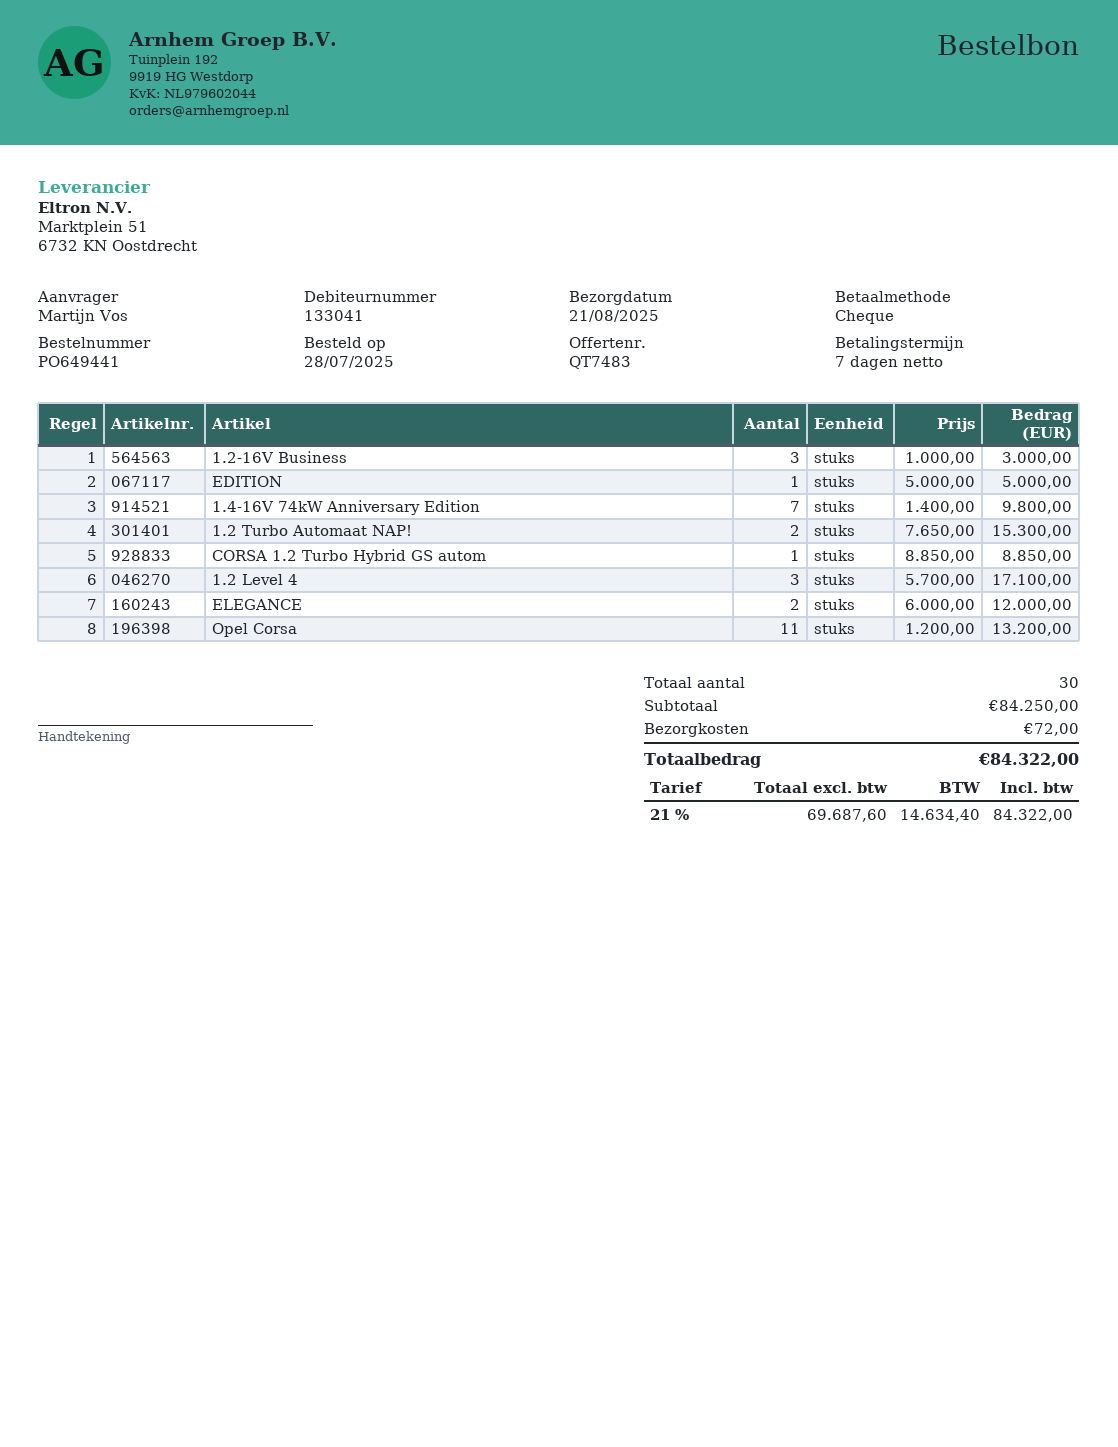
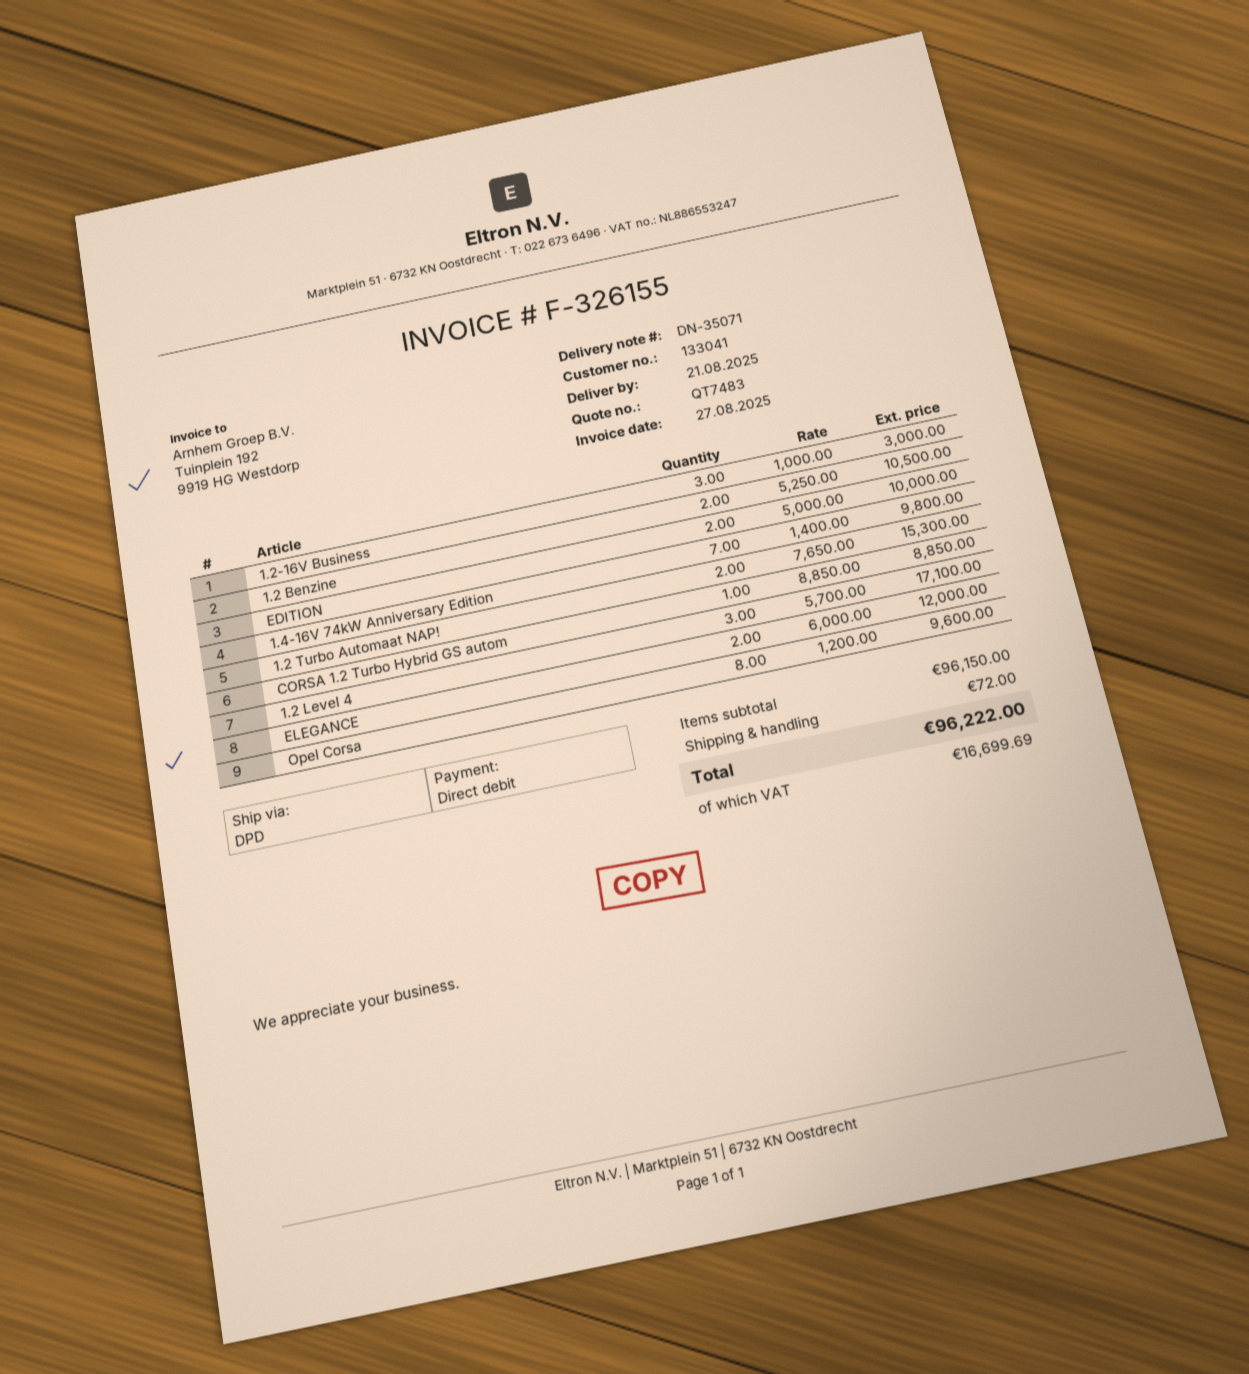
payment method: cheque -> direct debit
EDITION: 1 x 5000.00 = 5000.00 -> 2 x 5000.00 = 10000.00
Opel Corsa: 11 x 1200.00 = 13200.00 -> 8 x 1200.00 = 9600.00
1.2 Benzine: none -> 2 x 5250.00 = 10500.00
subtotal: 84250.00 -> 96150.00
tax: 14634.40 -> 16699.69
total: 84322.00 -> 96222.00

